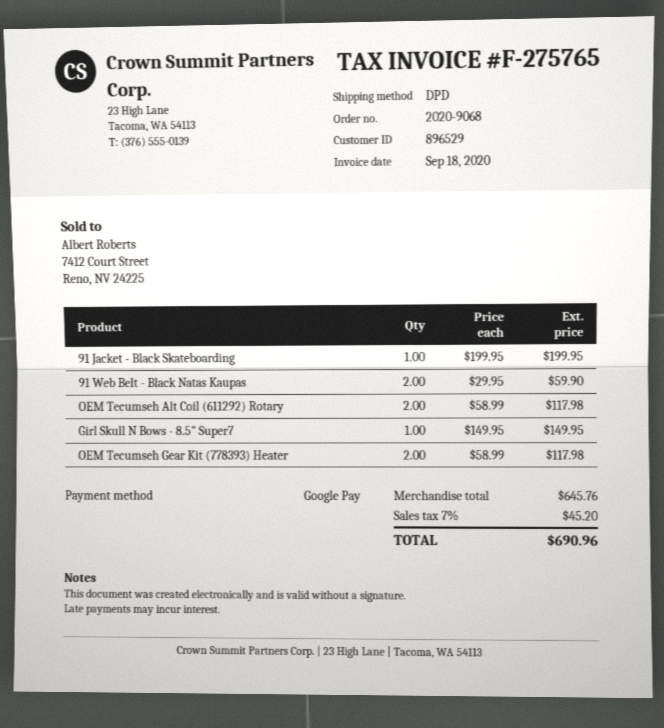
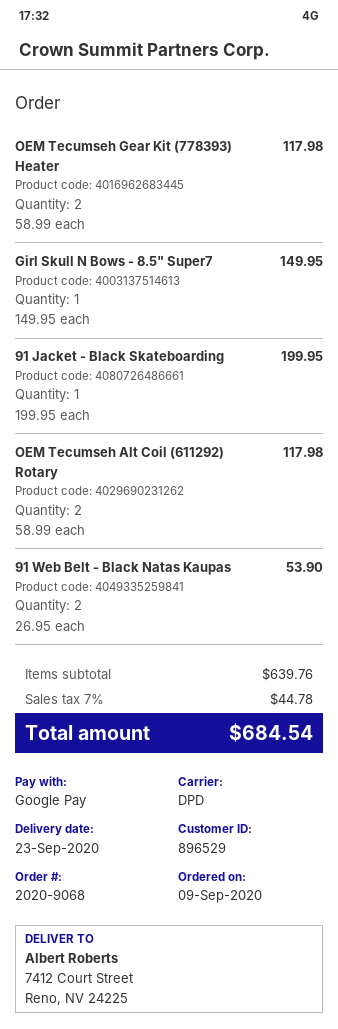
91 Web Belt - Black Natas Kaupas: 2 x 29.95 = 59.90 -> 2 x 26.95 = 53.90
subtotal: 645.76 -> 639.76
tax: 7% = 45.20 -> 7% = 44.78
total: 690.96 -> 684.54

